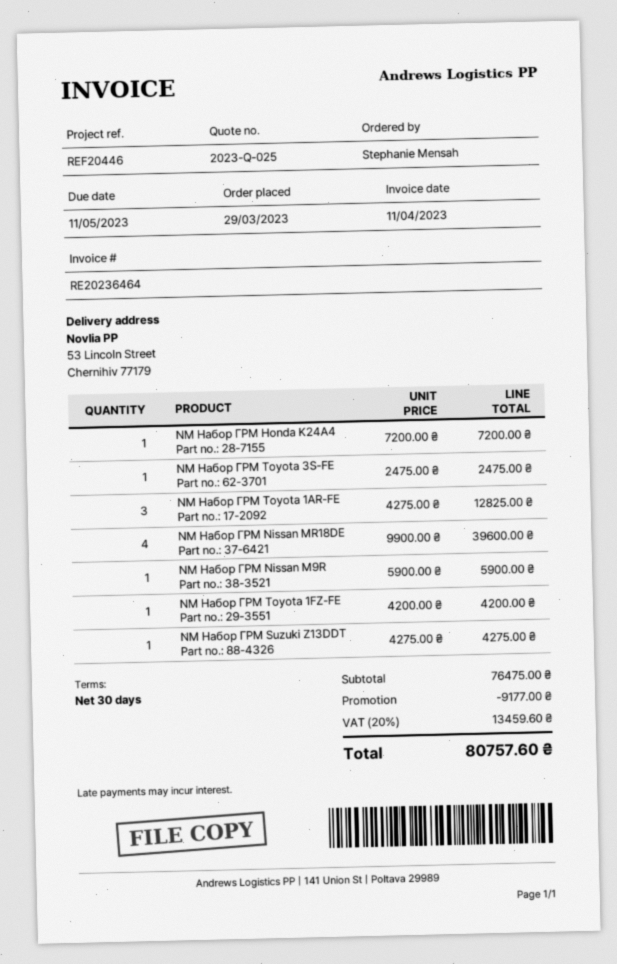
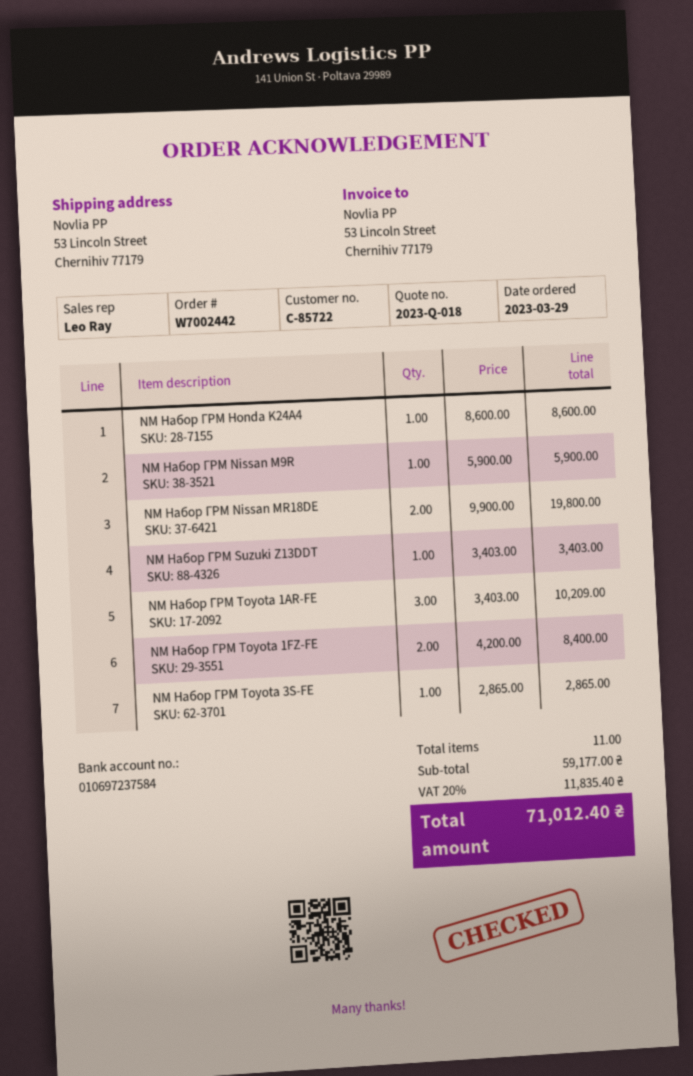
quote number: 2023-Q-025 -> 2023-Q-018
NM Набор ГРМ Honda K24A4: 1 x 7200.00 = 7200.00 -> 1 x 8600.00 = 8600.00
NM Набор ГРМ Toyota 3S-FE: 1 x 2475.00 = 2475.00 -> 1 x 2865.00 = 2865.00
NM Набор ГРМ Toyota 1AR-FE: 3 x 4275.00 = 12825.00 -> 3 x 3403.00 = 10209.00
NM Набор ГРМ Nissan MR18DE: 4 x 9900.00 = 39600.00 -> 2 x 9900.00 = 19800.00
NM Набор ГРМ Toyota 1FZ-FE: 1 x 4200.00 = 4200.00 -> 2 x 4200.00 = 8400.00
NM Набор ГРМ Suzuki Z13DDT: 1 x 4275.00 = 4275.00 -> 1 x 3403.00 = 3403.00
subtotal: 76475.00 -> 59177.00
discount: 9177.00 -> none
tax: 20% = 13459.60 -> 20% = 11835.40
total: 80757.60 -> 71012.40

